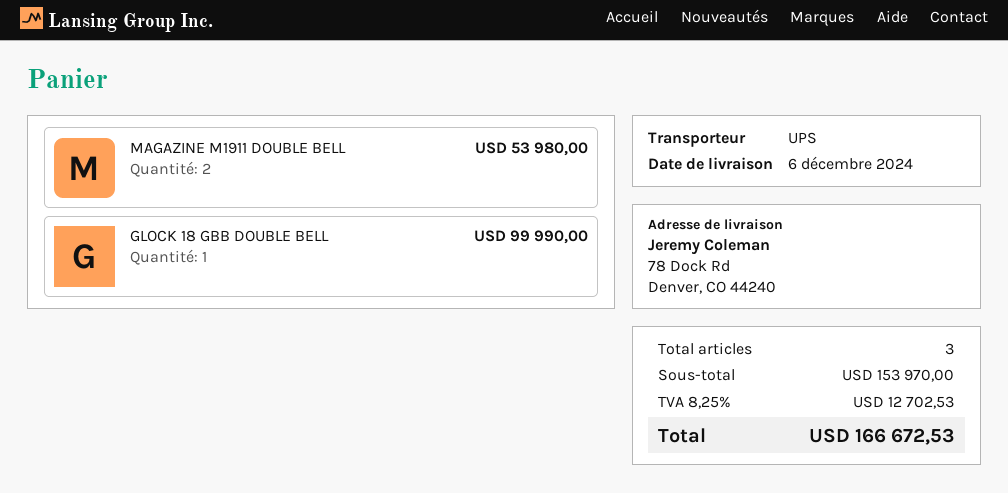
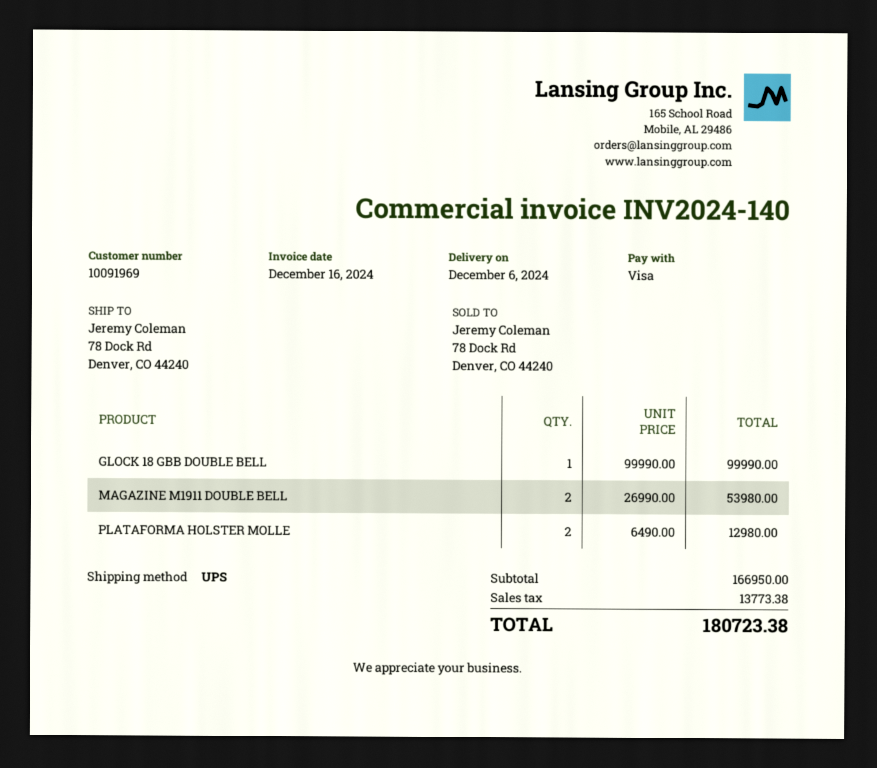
PLATAFORMA HOLSTER MOLLE: none -> 2 for 12980.00
subtotal: 153970.00 -> 166950.00
tax: 12702.53 -> 13773.38
total: 166672.53 -> 180723.38

